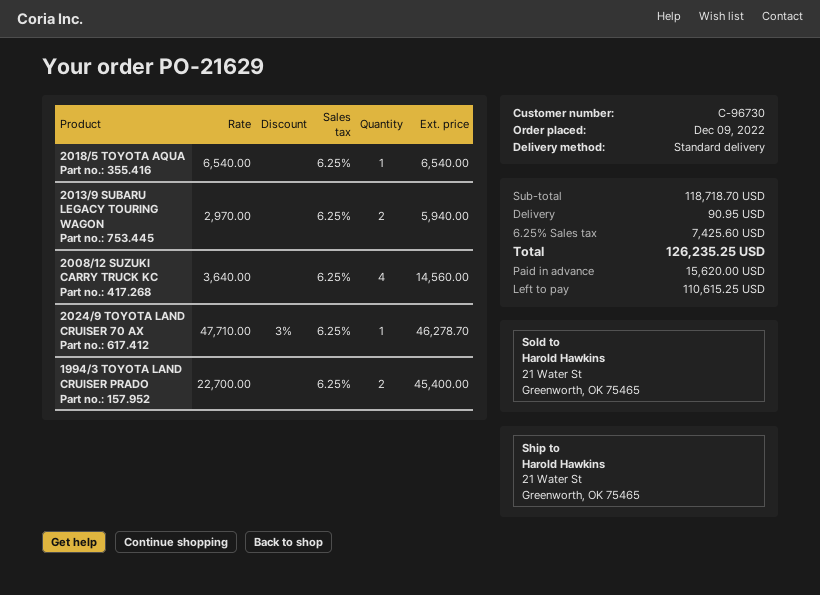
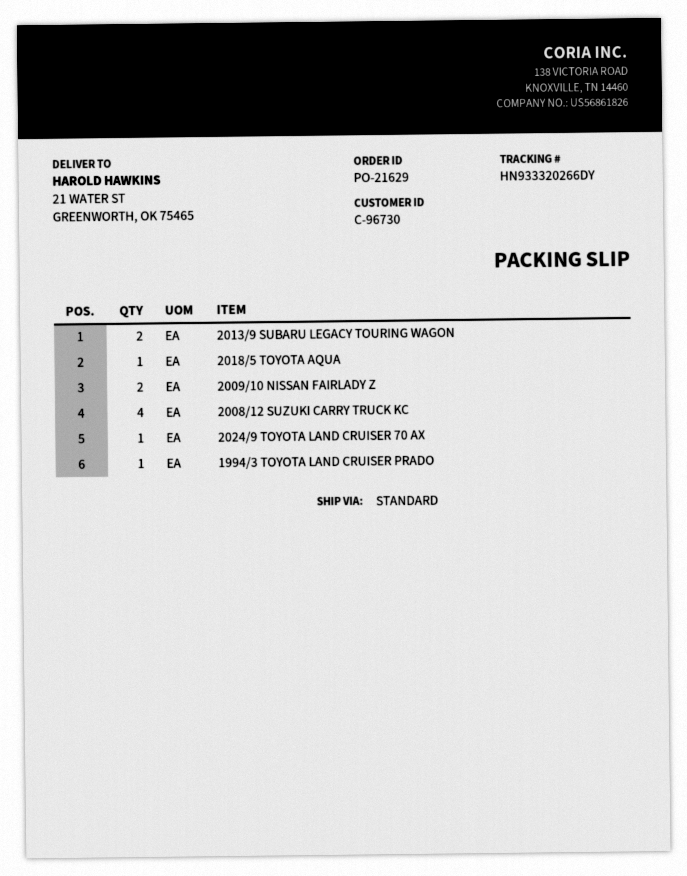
1994/3 TOYOTA LAND CRUISER PRADO: 2 -> 1
2009/10 NISSAN FAIRLADY Z: none -> 2

